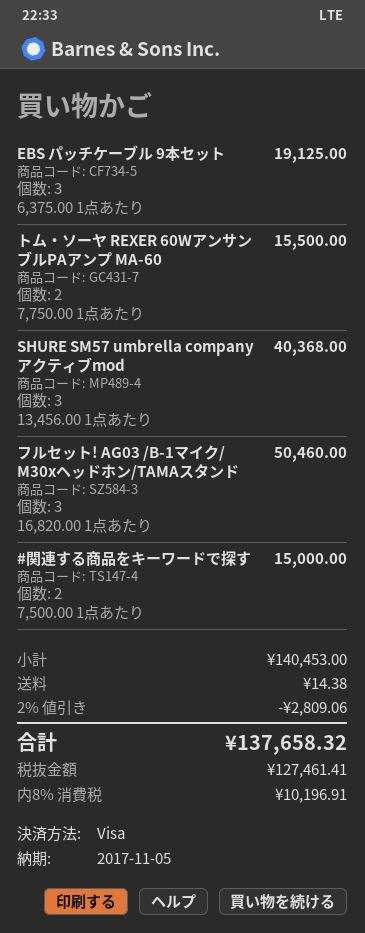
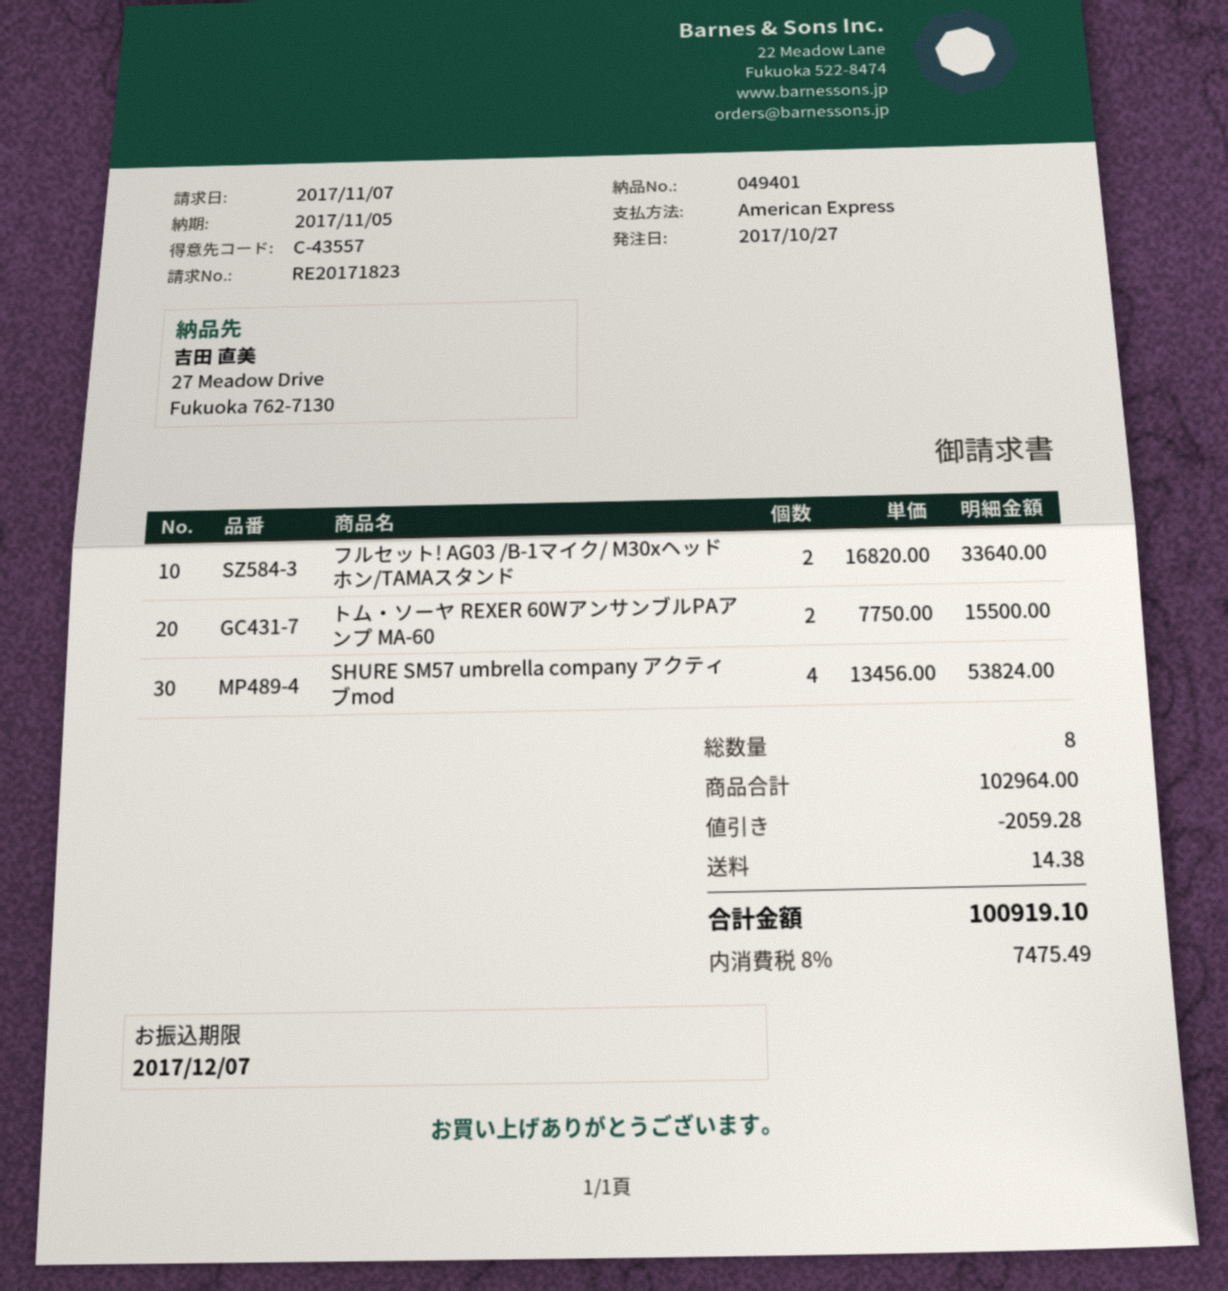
payment method: Visa -> American Express
EBS パッチケーブル 9本セット: 3 x 6375.00 = 19125.00 -> none
SHURE SM57 umbrella company アクティブmod: 3 x 13456.00 = 40368.00 -> 4 x 13456.00 = 53824.00
フルセット! AG03 /B-1マイク/ M30xヘッドホン/TAMAスタンド: 3 x 16820.00 = 50460.00 -> 2 x 16820.00 = 33640.00
#関連する商品をキーワードで探す: 2 x 7500.00 = 15000.00 -> none
subtotal: 140453.00 -> 102964.00
discount: 2809.06 -> 2059.28
tax: 8% = 10196.91 -> 8% = 7475.49
total: 137658.32 -> 100919.10

